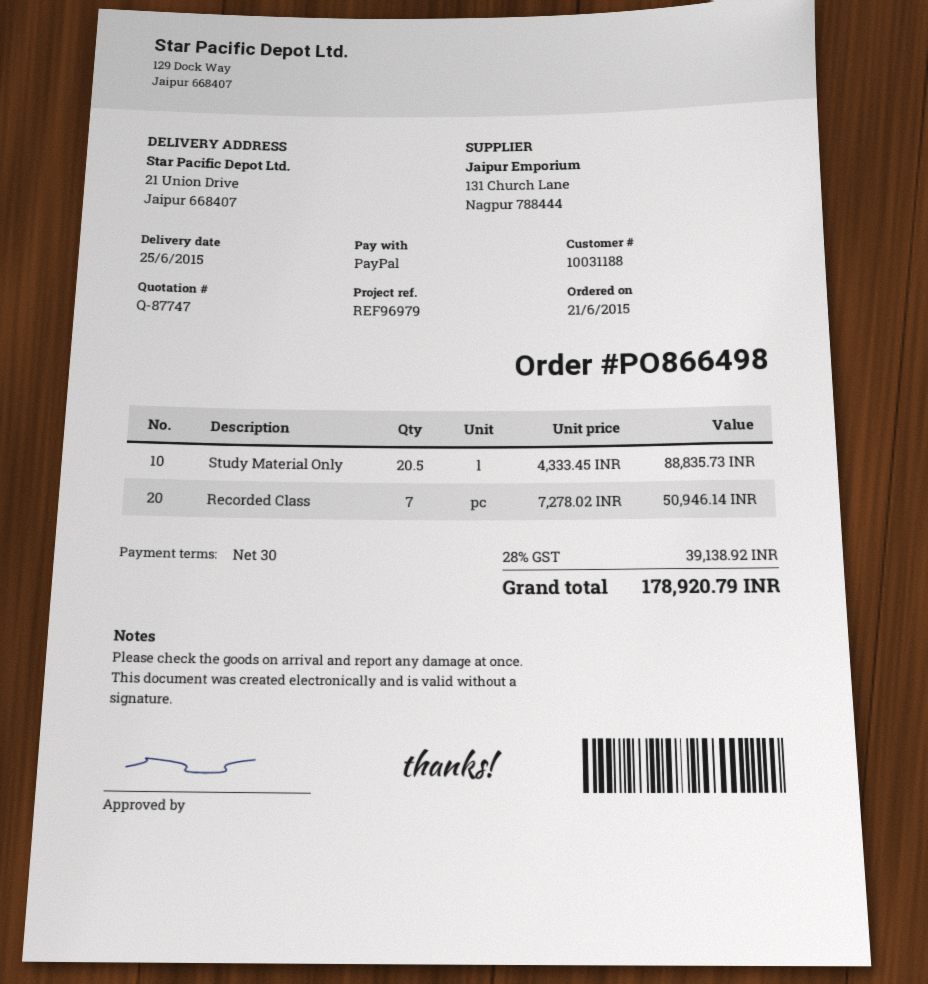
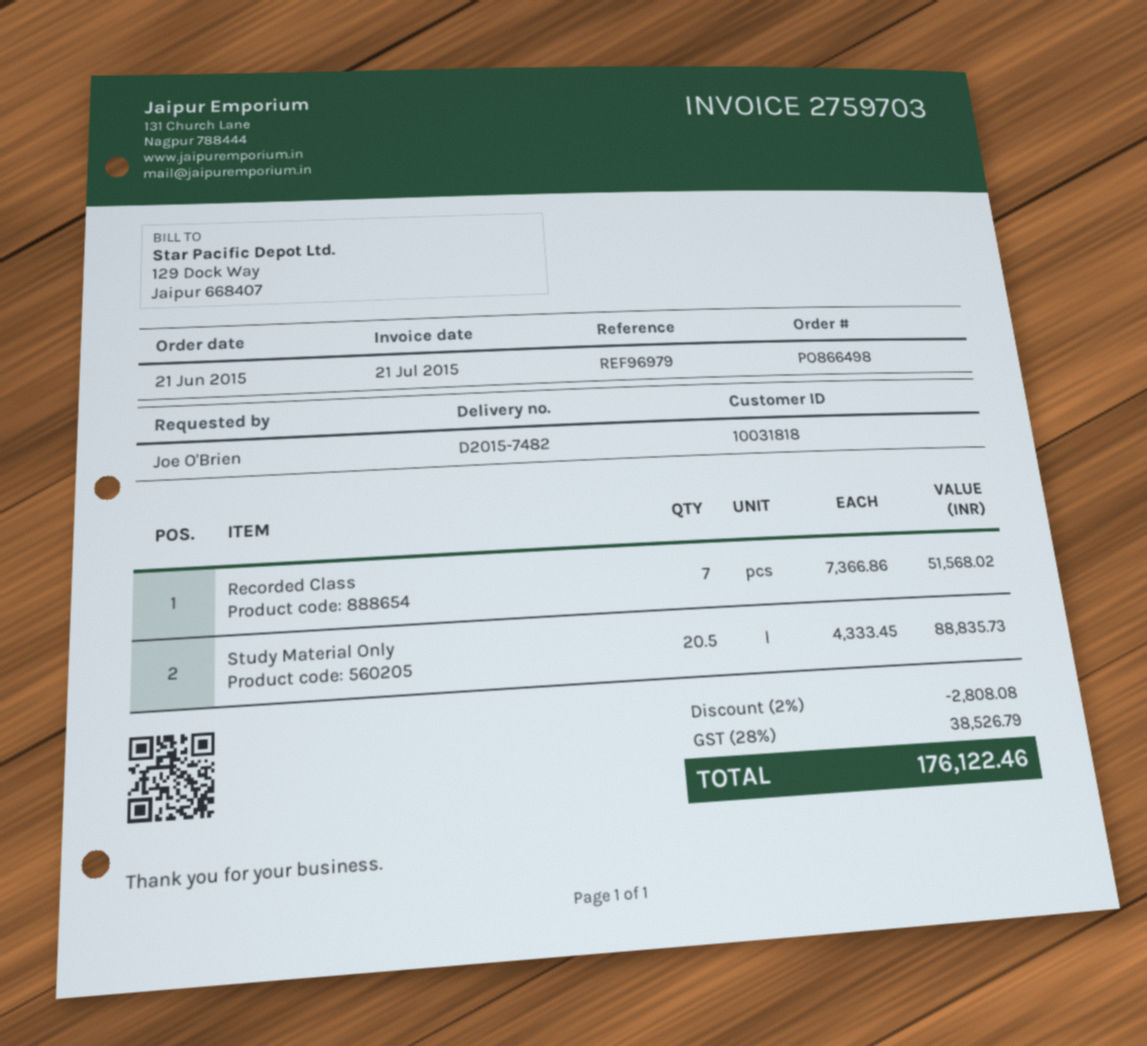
customer number: 10031188 -> 10031818
Recorded Class: 7 x 7278.02 = 50946.14 -> 7 x 7366.86 = 51568.02
discount: none -> 2% = 2808.08
tax: 28% = 39138.92 -> 28% = 38526.79
total: 178920.79 -> 176122.46

